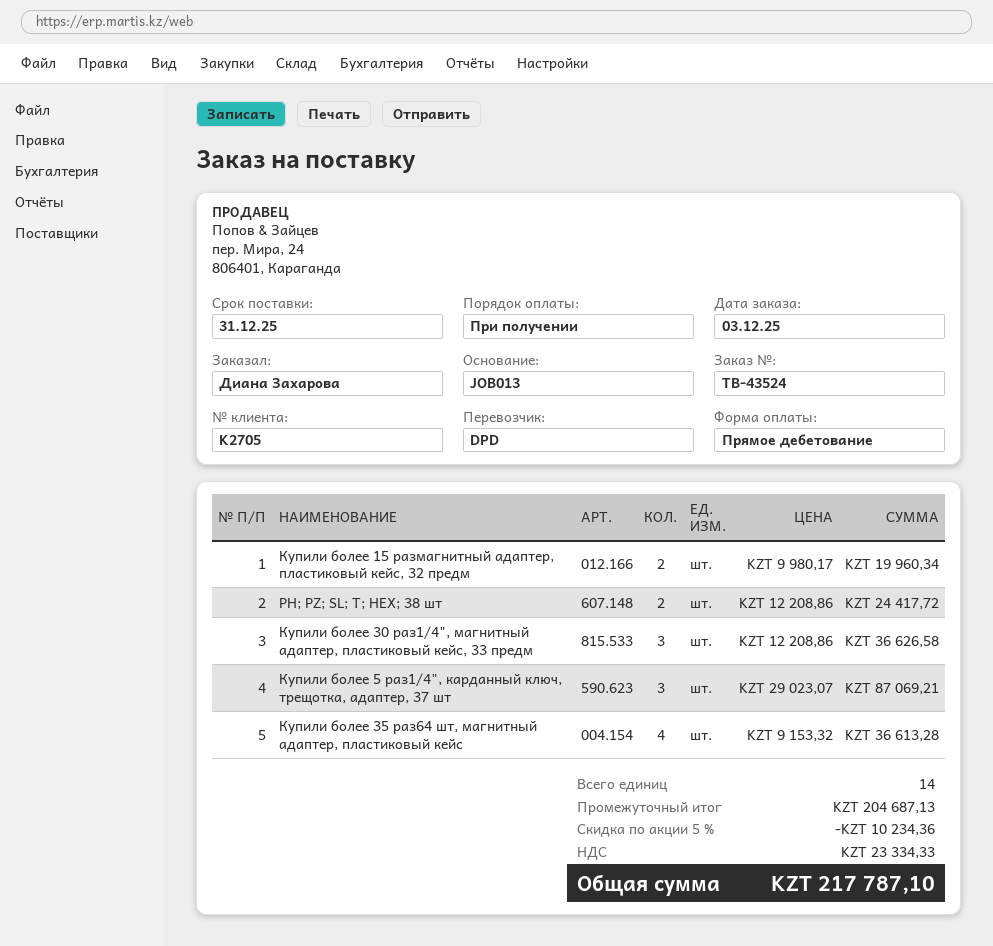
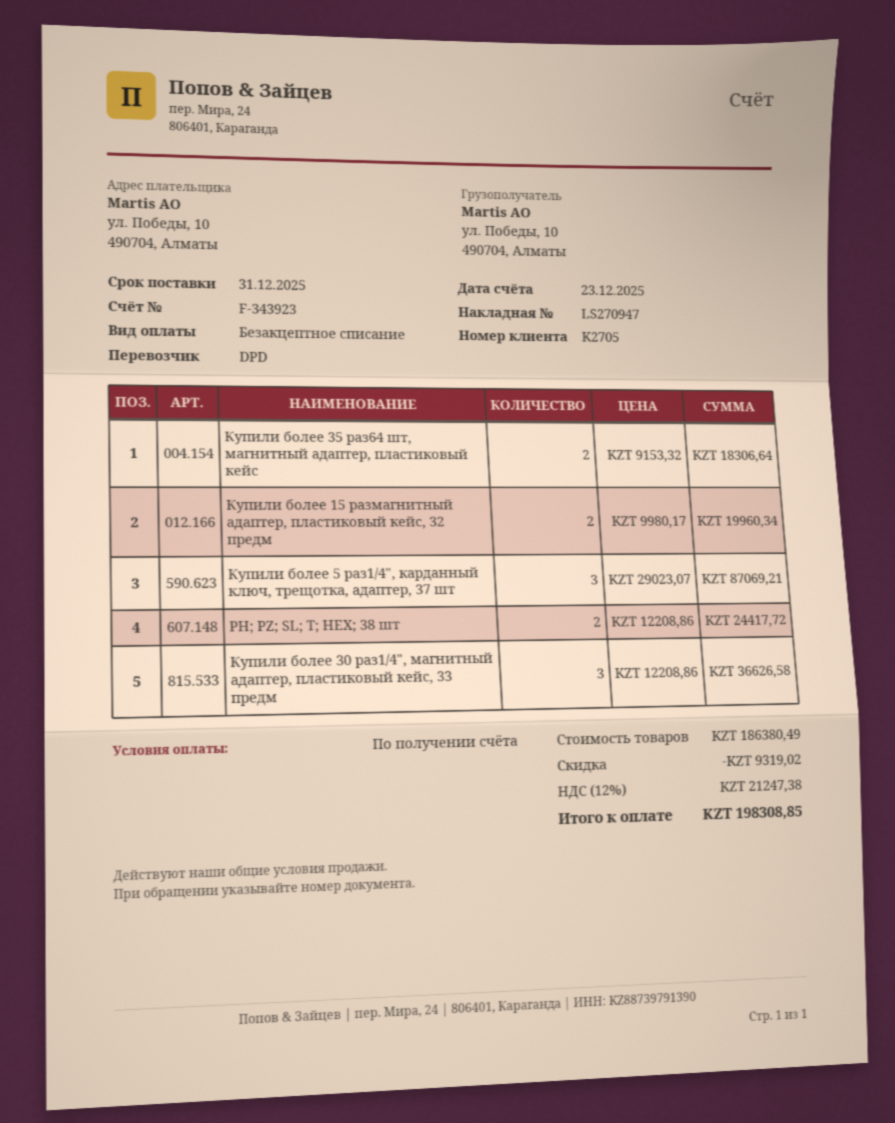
Купили более 35 раз64 шт, магнитный адаптер, пластиковый кейс: 4 x 9153.32 = 36613.28 -> 2 x 9153.32 = 18306.64
subtotal: 204687.13 -> 186380.49
discount: 10234.36 -> 9319.02
tax: 23334.33 -> 21247.38
total: 217787.10 -> 198308.85

